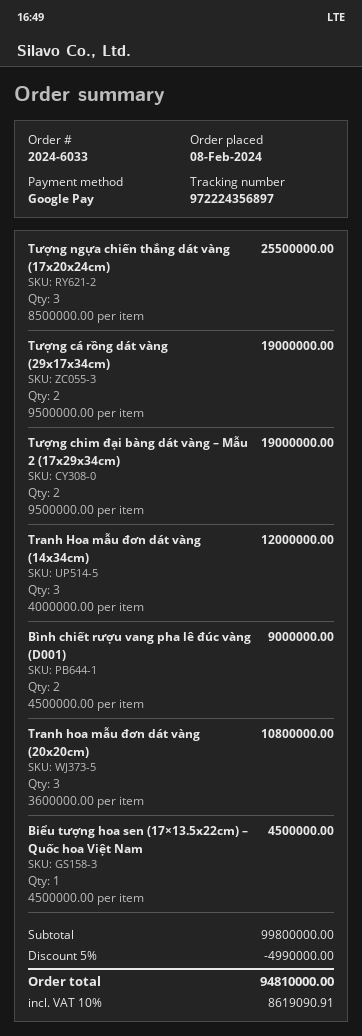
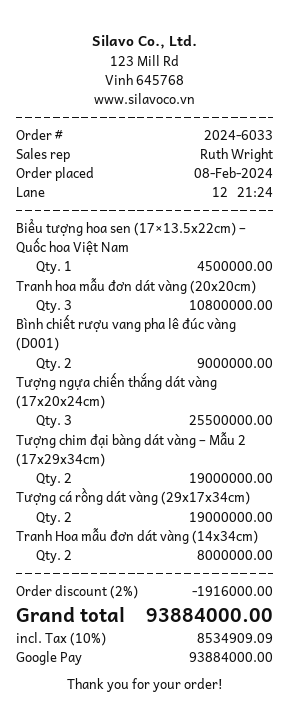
Tranh Hoa mẫu đơn dát vàng (14x34cm): 3 for 12000000.00 -> 2 for 8000000.00
discount: 5% = 4990000.00 -> 2% = 1916000.00
tax: 10% = 8619090.91 -> 10% = 8534909.09
total: 94810000.00 -> 93884000.00

